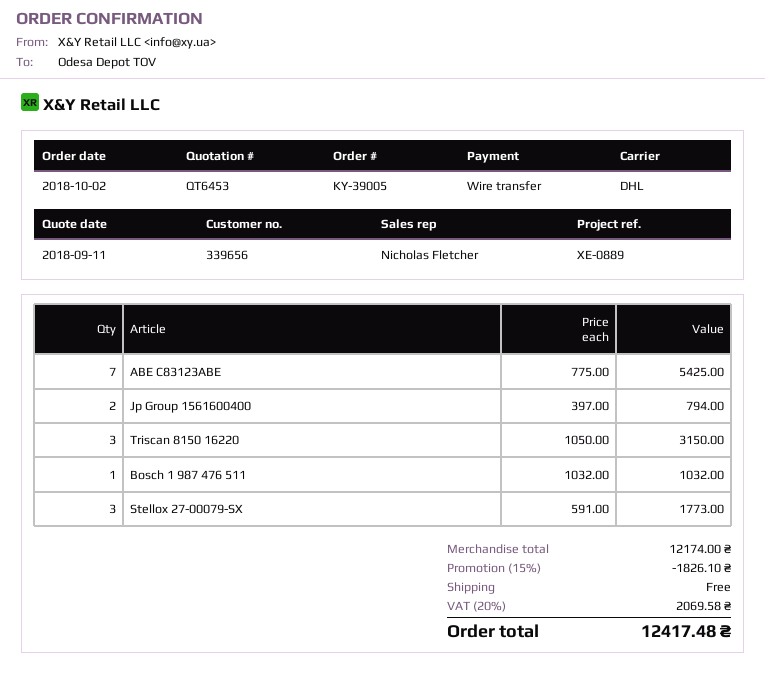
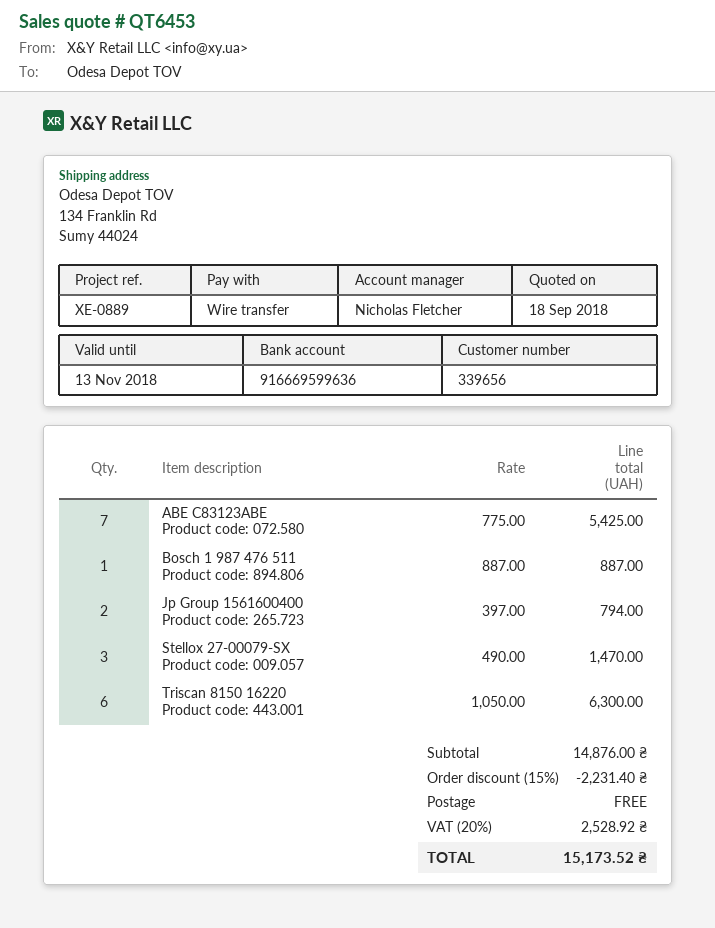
quote date: 2018-09-11 -> 2018-09-18
Triscan 8150 16220: 3 x 1050.00 = 3150.00 -> 6 x 1050.00 = 6300.00
Bosch 1 987 476 511: 1 x 1032.00 = 1032.00 -> 1 x 887.00 = 887.00
Stellox 27-00079-SX: 3 x 591.00 = 1773.00 -> 3 x 490.00 = 1470.00
subtotal: 12174.00 -> 14876.00
discount: 15% = 1826.10 -> 15% = 2231.40
tax: 20% = 2069.58 -> 20% = 2528.92
total: 12417.48 -> 15173.52

